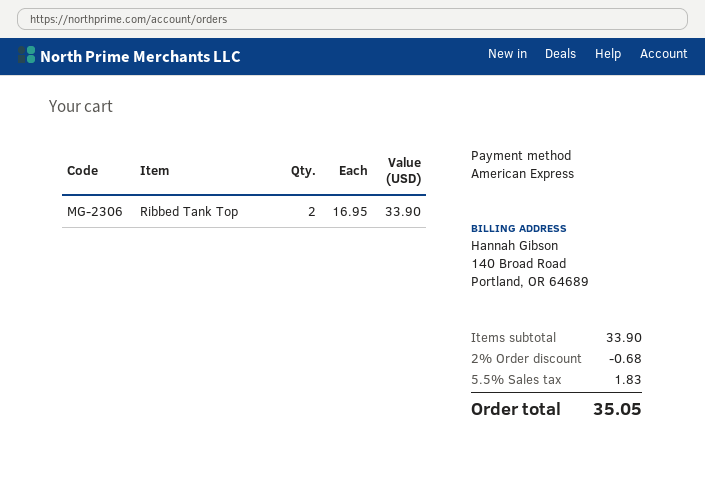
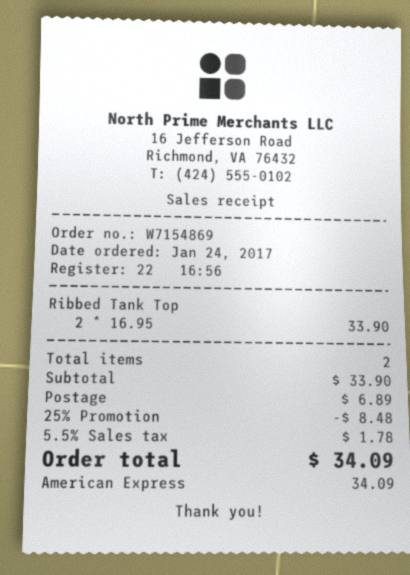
discount: 2% = 0.68 -> 25% = 8.48
shipping: none -> 6.89
tax: 5.5% = 1.83 -> 5.5% = 1.78
total: 35.05 -> 34.09

